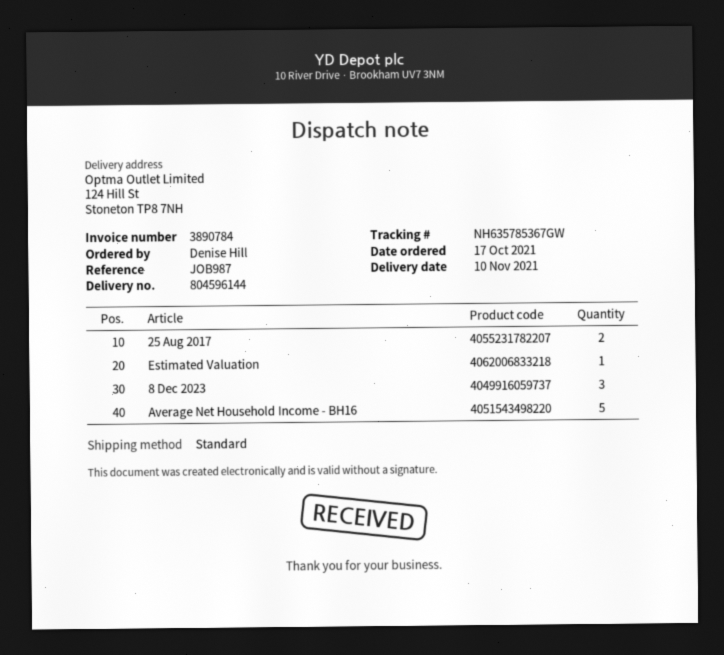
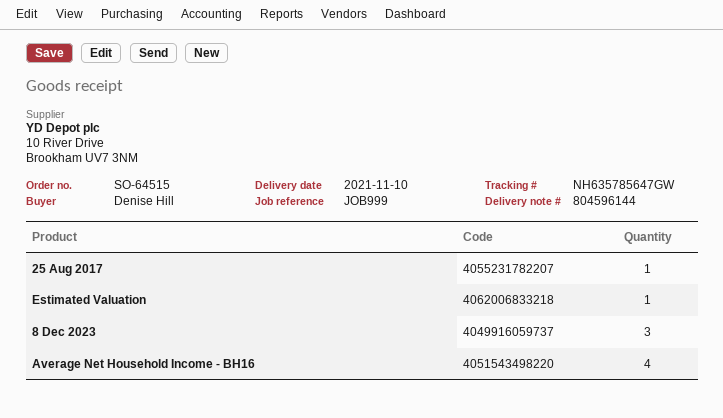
reference: JOB987 -> JOB999
tracking number: NH635785367GW -> NH635785647GW
25 Aug 2017: 2 -> 1
Average Net Household Income - BH16: 5 -> 4

